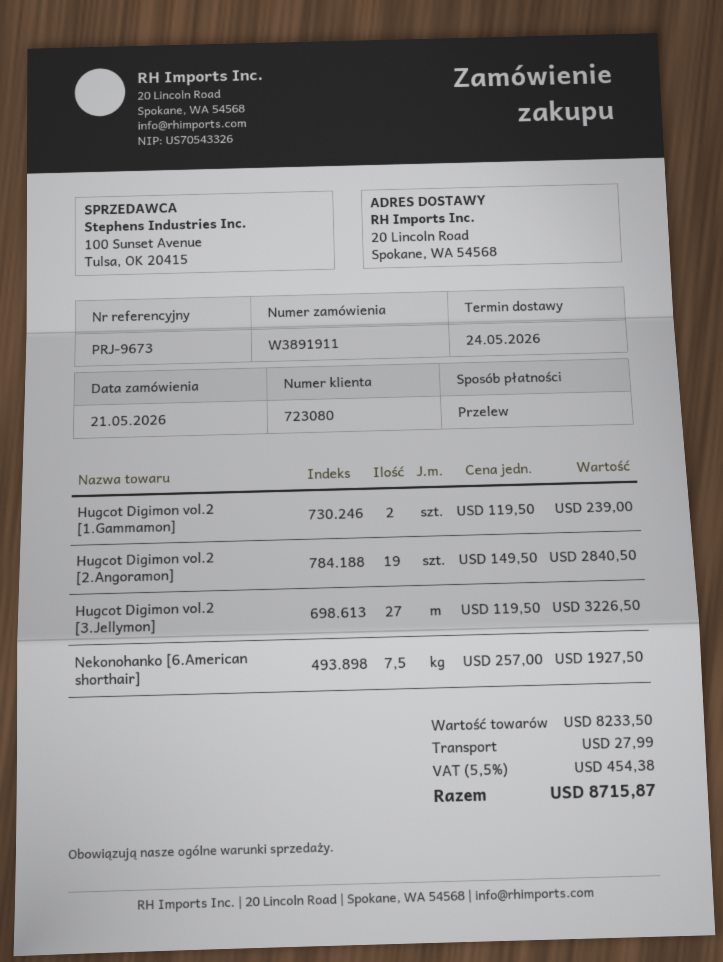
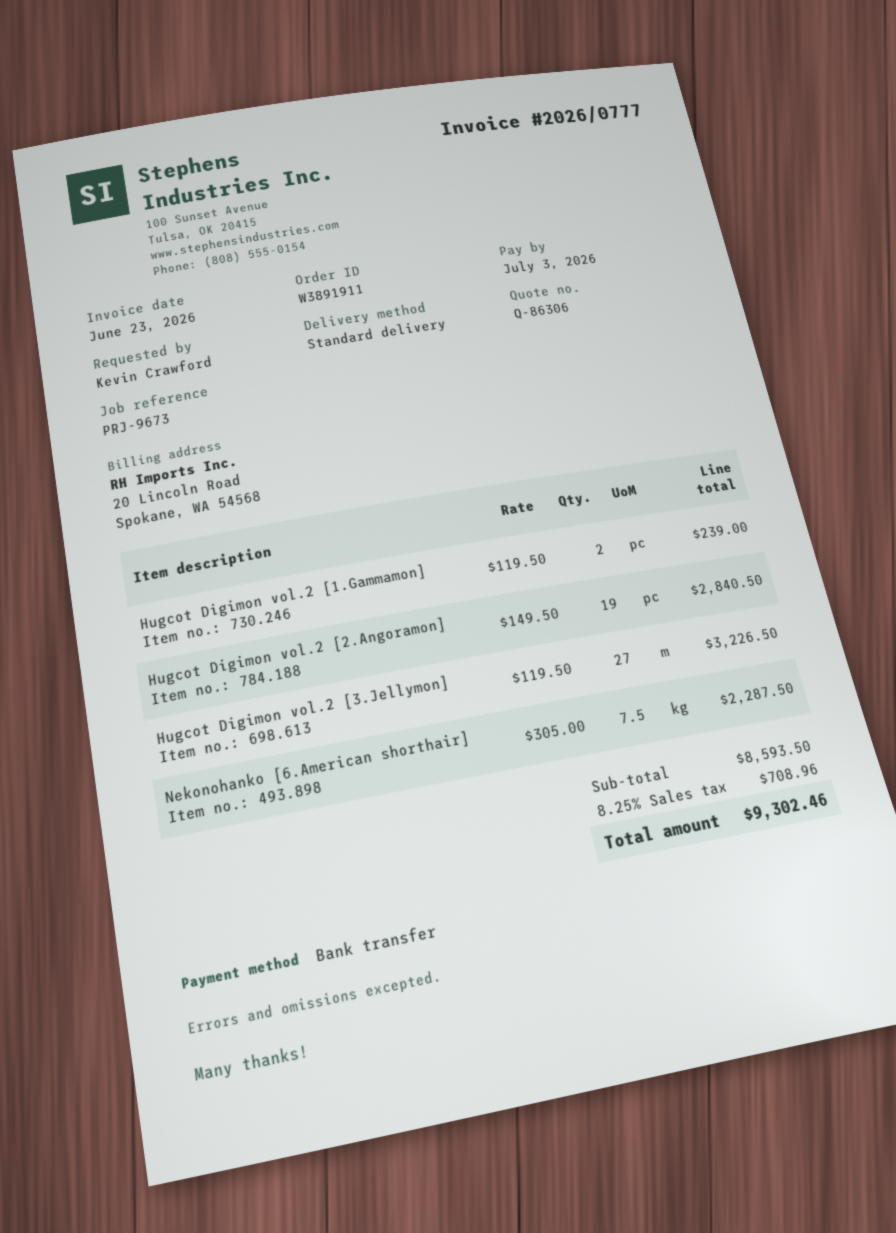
Nekonohanko [6.American shorthair]: 7.5 x 257.00 = 1927.50 -> 7.5 x 305.00 = 2287.50
subtotal: 8233.50 -> 8593.50
shipping: 27.99 -> none
tax: 5.5% = 454.38 -> 8.25% = 708.96
total: 8715.87 -> 9302.46

